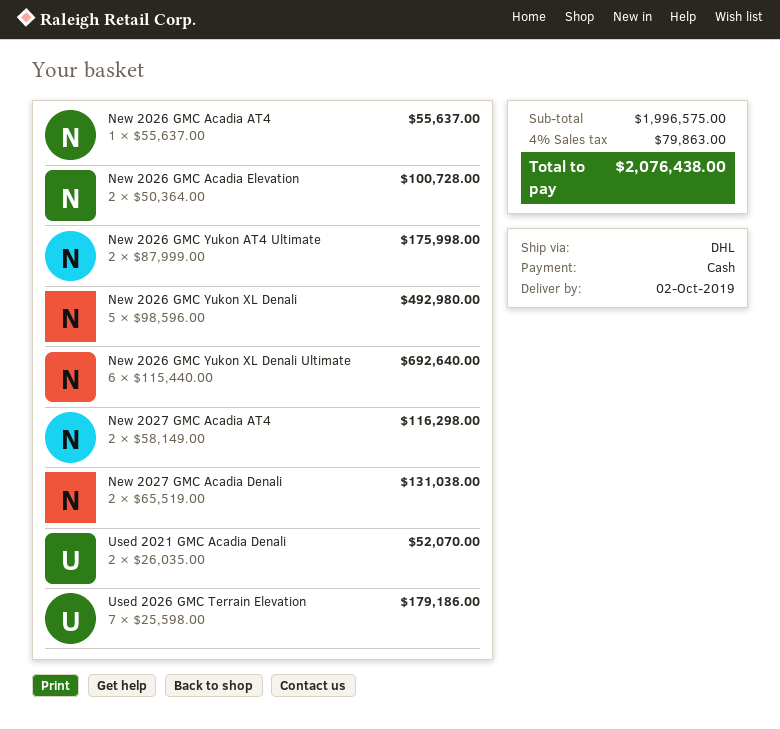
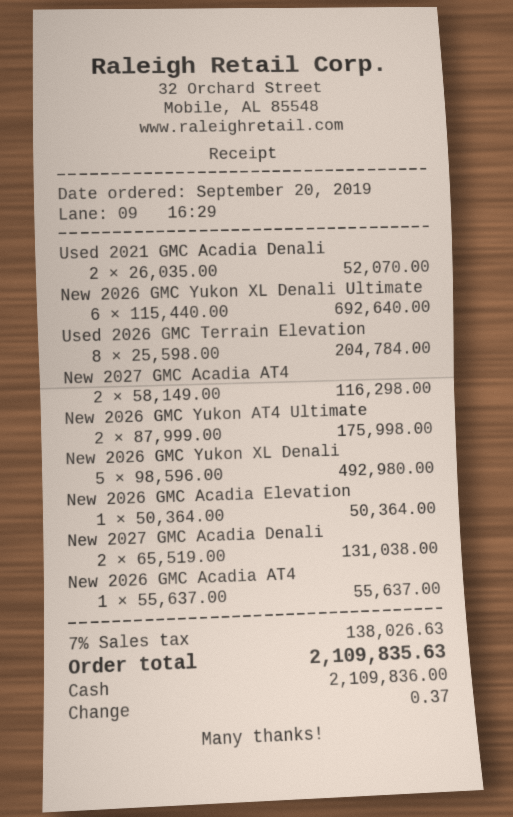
New 2026 GMC Acadia Elevation: 2 x 50364.00 = 100728.00 -> 1 x 50364.00 = 50364.00
Used 2026 GMC Terrain Elevation: 7 x 25598.00 = 179186.00 -> 8 x 25598.00 = 204784.00
tax: 4% = 79863.00 -> 7% = 138026.63
total: 2076438.00 -> 2109835.63

